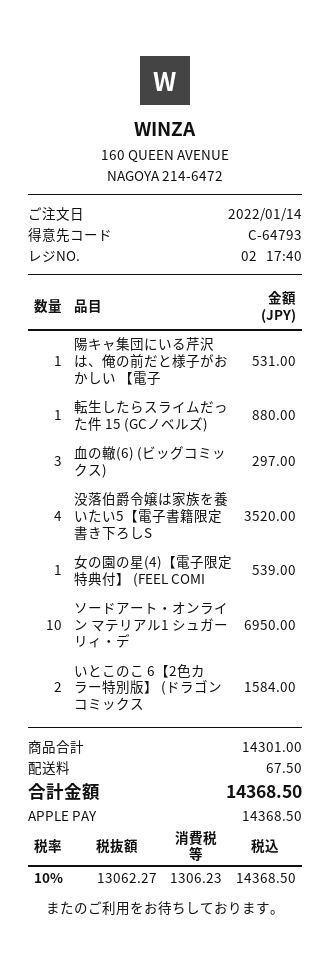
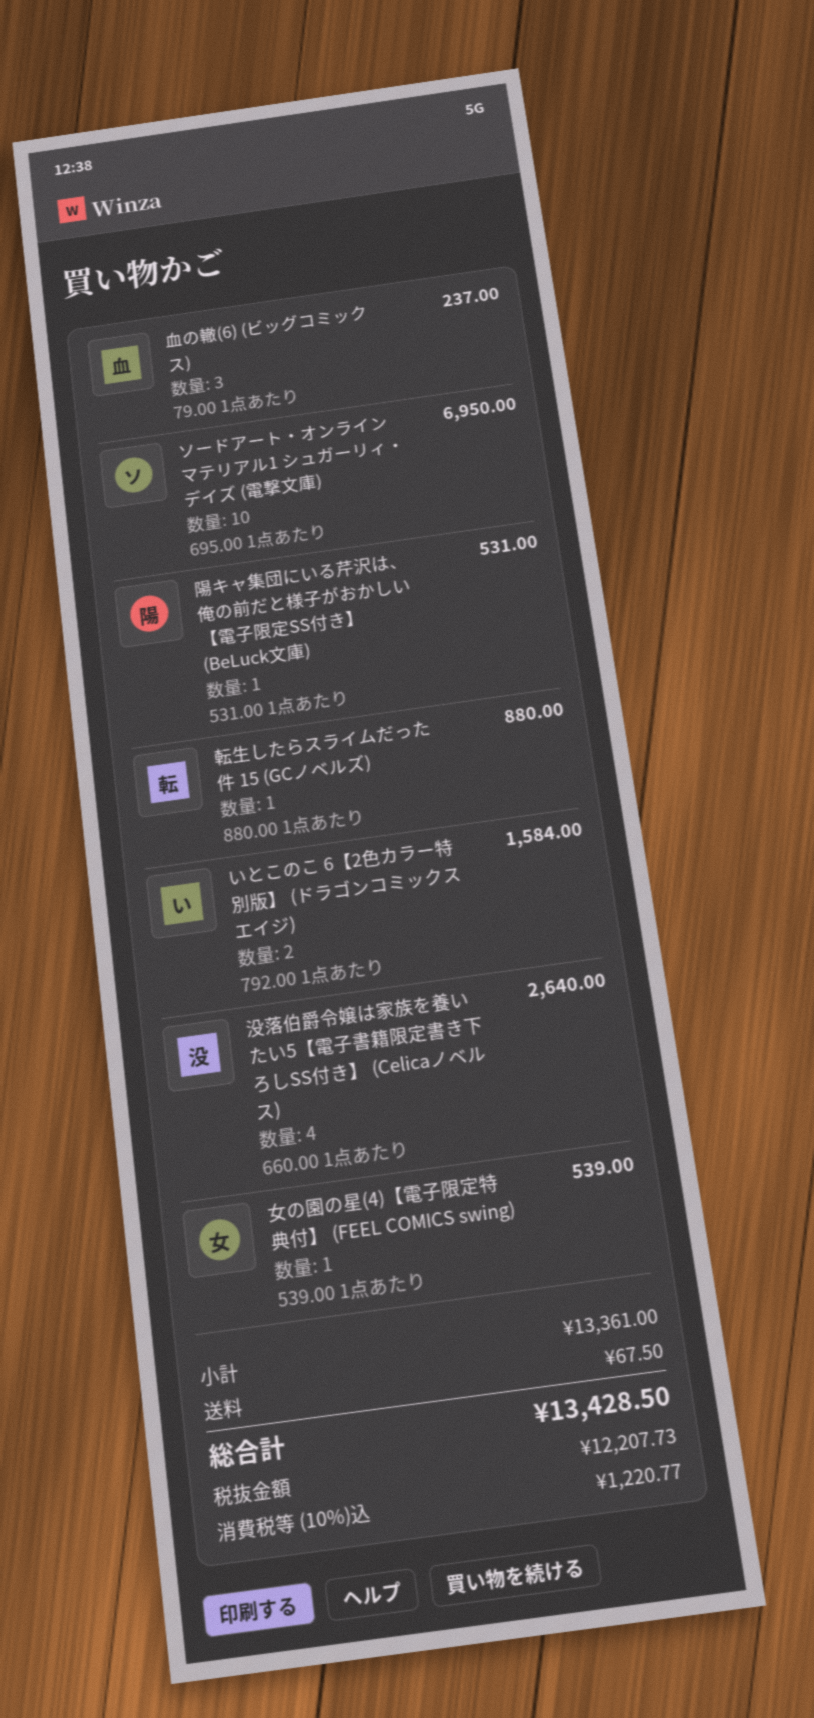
血の轍(6) (ビッグコミックス): 3 for 297.00 -> 3 for 237.00
没落伯爵令嬢は家族を養いたい5【電子書籍限定書き下ろしS: 4 for 3520.00 -> 4 for 2640.00
subtotal: 14301.00 -> 13361.00
net: 13062.27 -> 12207.73
tax: 10% = 1306.23 -> 10% = 1220.77
total: 14368.50 -> 13428.50

